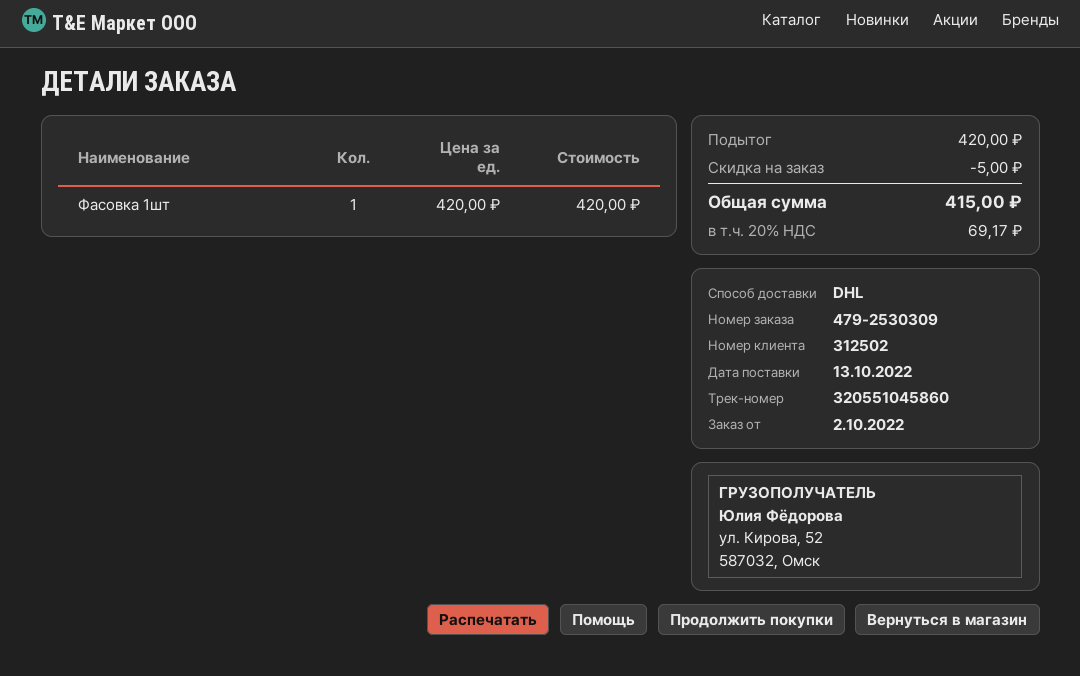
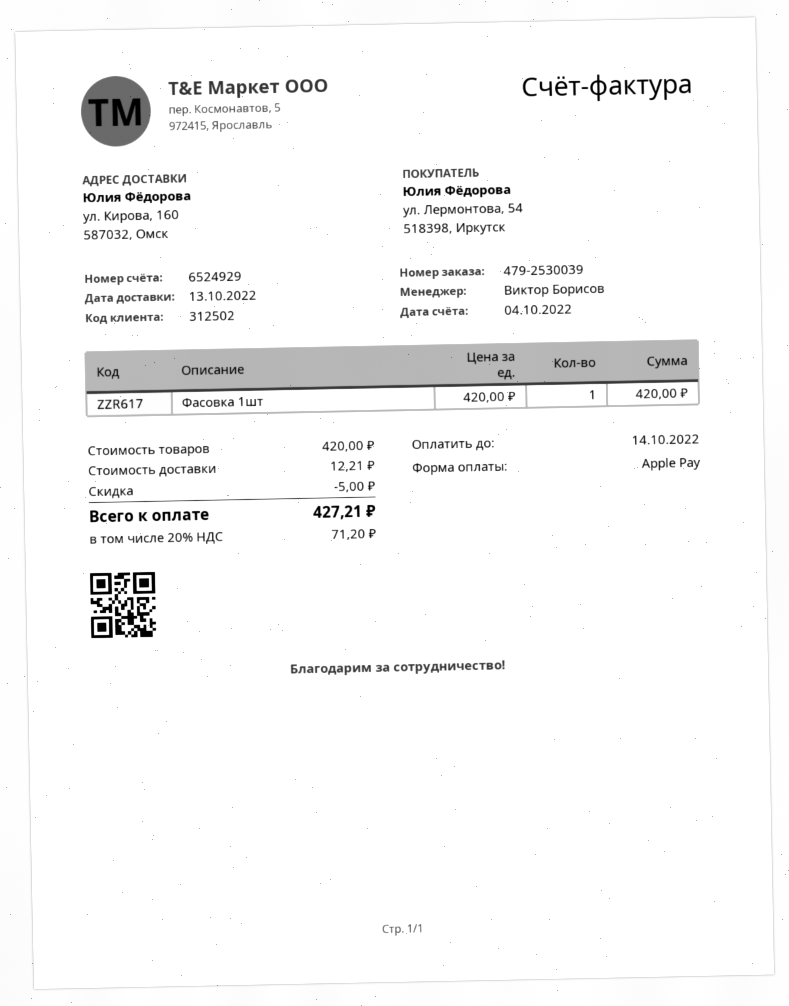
order number: 479-2530309 -> 479-2530039
ship to: ул. Кирова, 52, 587032, Омск -> ул. Кирова, 160, 587032, Омск
shipping: none -> 12.21
tax: 20% = 69.17 -> 20% = 71.20
total: 415.00 -> 427.21

